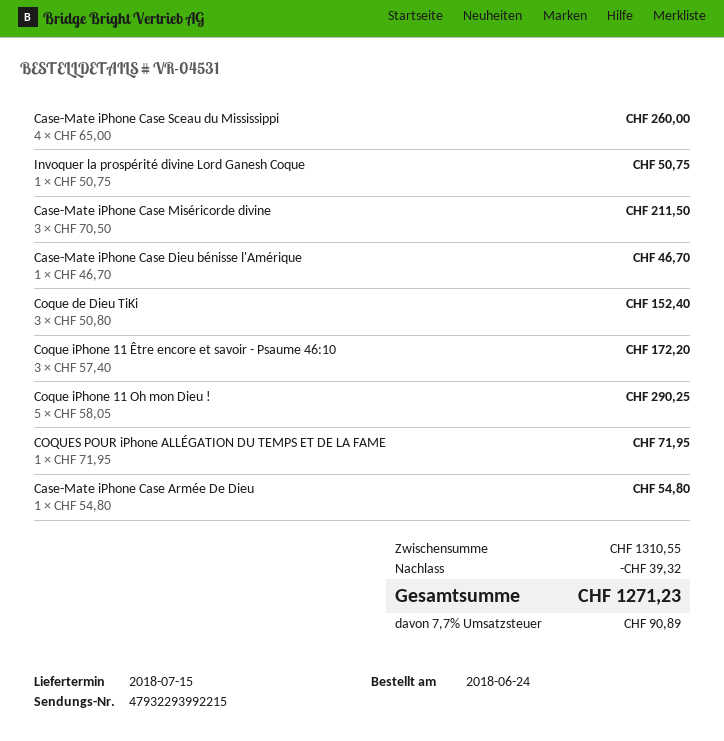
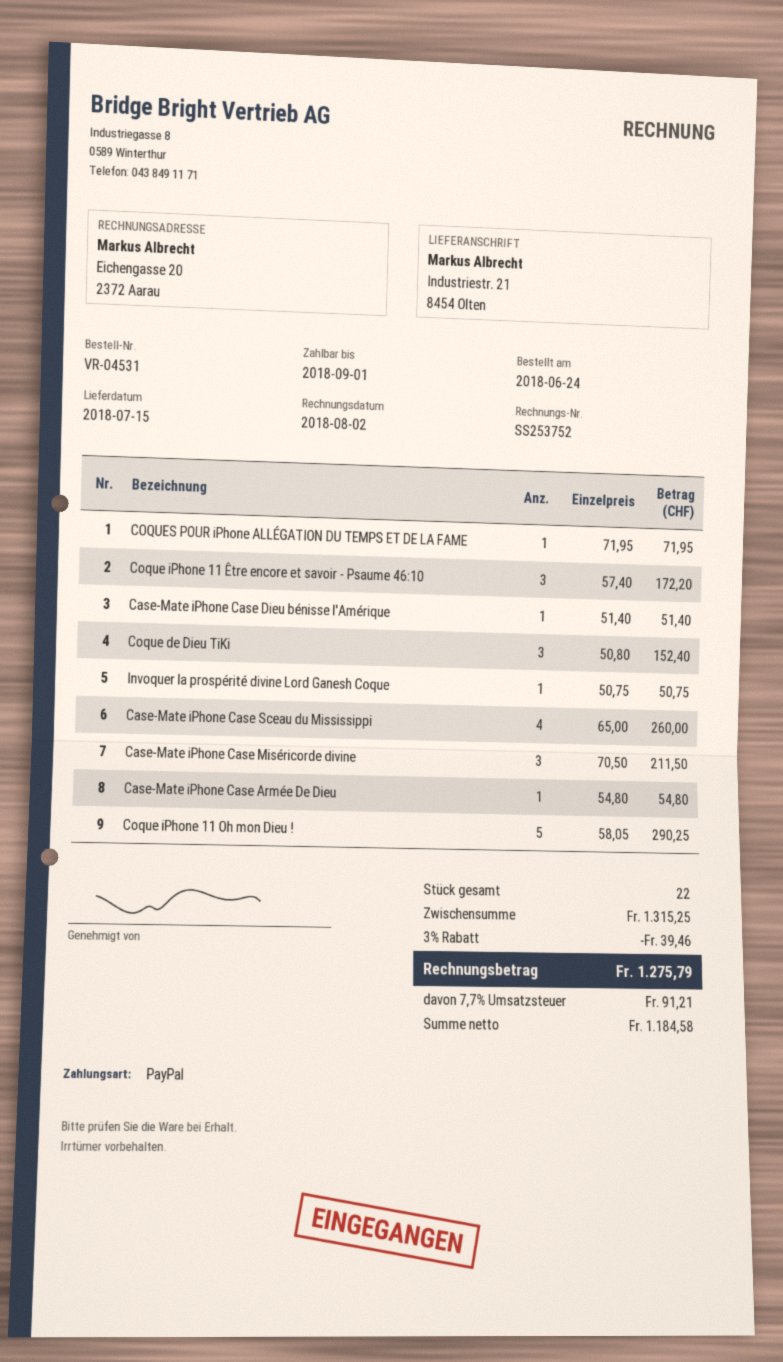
Case-Mate iPhone Case Dieu bénisse l'Amérique: 1 x 46.70 = 46.70 -> 1 x 51.40 = 51.40
subtotal: 1310.55 -> 1315.25
discount: 39.32 -> 39.46
tax: 7.7% = 90.89 -> 7.7% = 91.21
total: 1271.23 -> 1275.79

